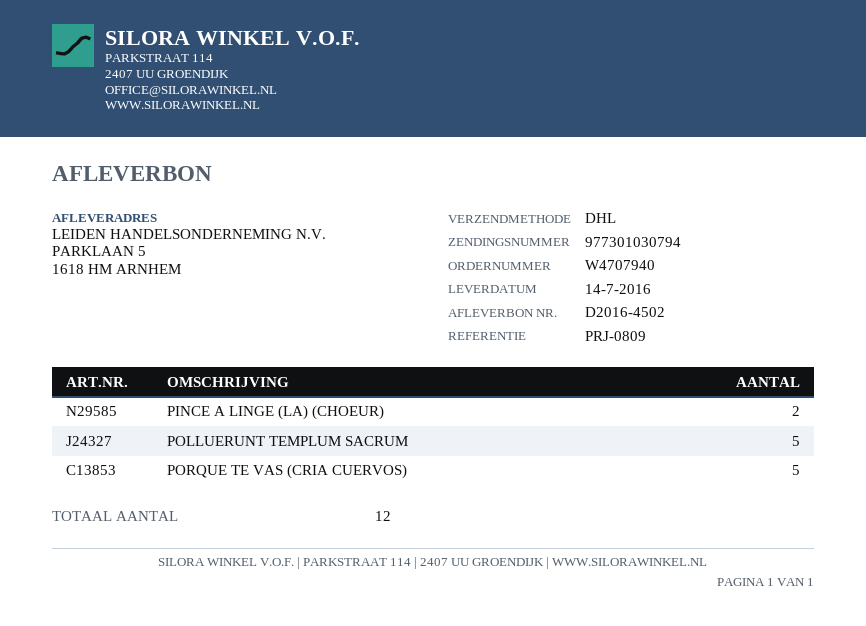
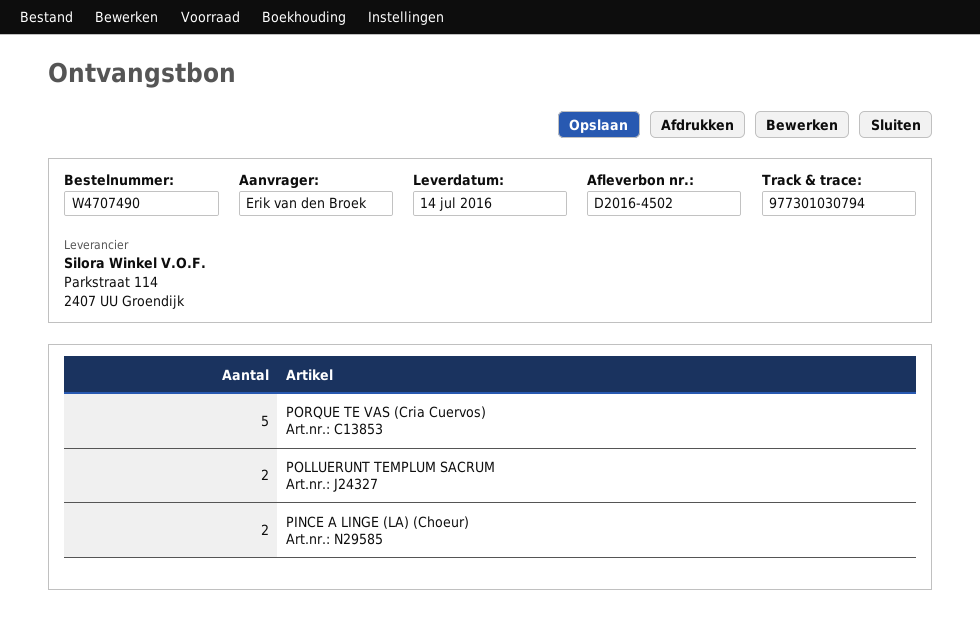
order number: W4707940 -> W4707490
POLLUERUNT TEMPLUM SACRUM: 5 -> 2

